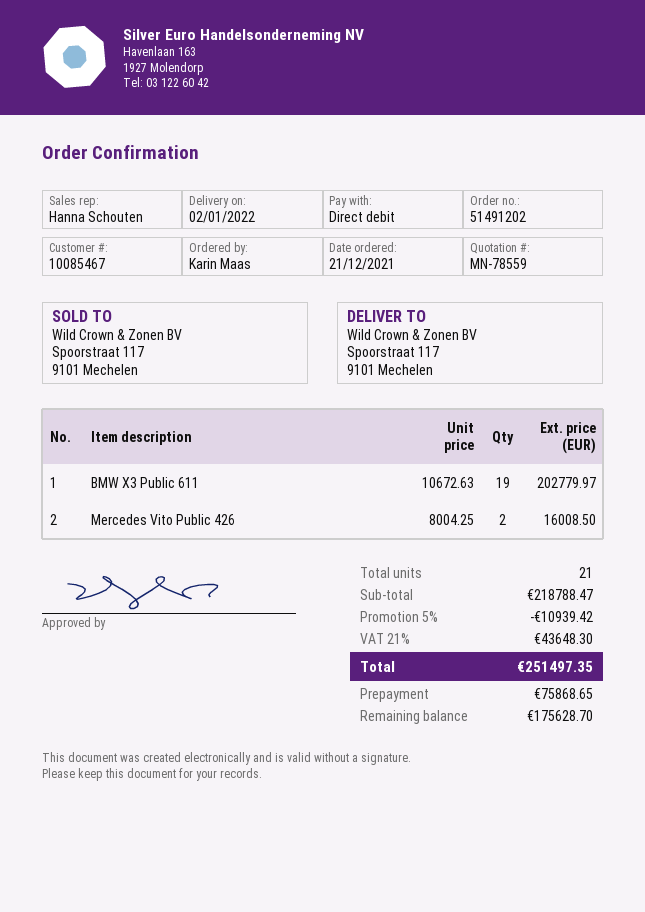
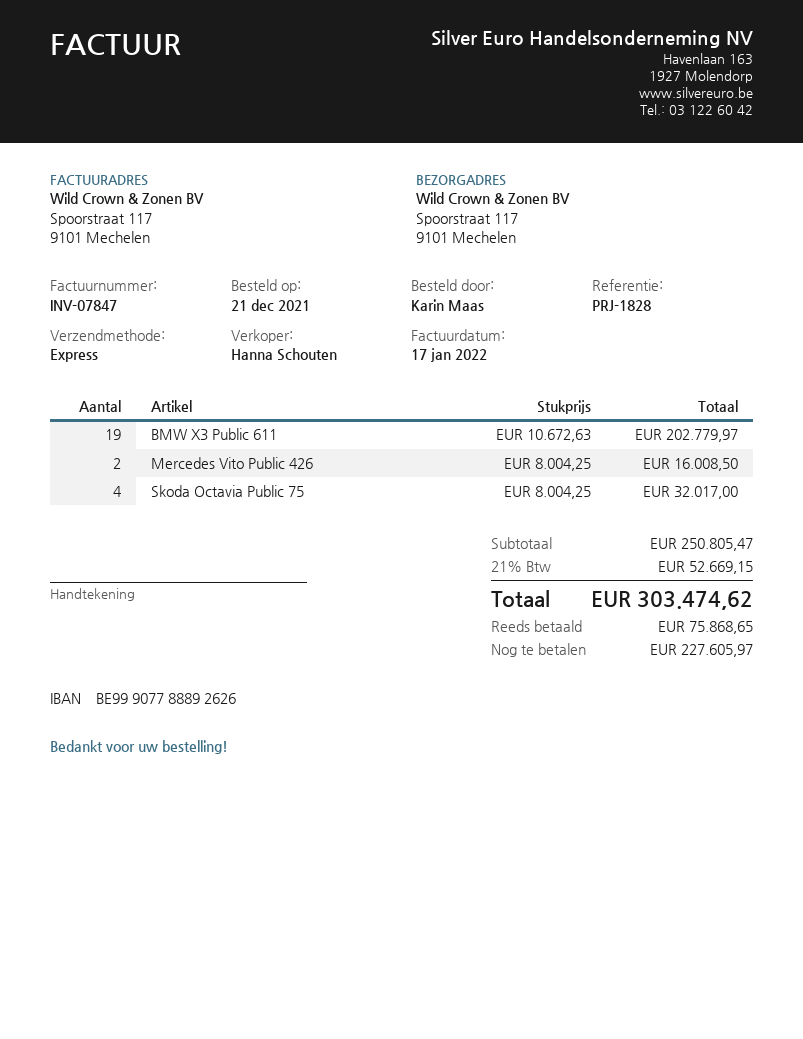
Skoda Octavia Public 75: none -> 4 x 8004.25 = 32017.00
subtotal: 218788.47 -> 250805.47
discount: 5% = 10939.42 -> none
tax: 21% = 43648.30 -> 21% = 52669.15
total: 251497.35 -> 303474.62
balance: 175628.70 -> 227605.97

